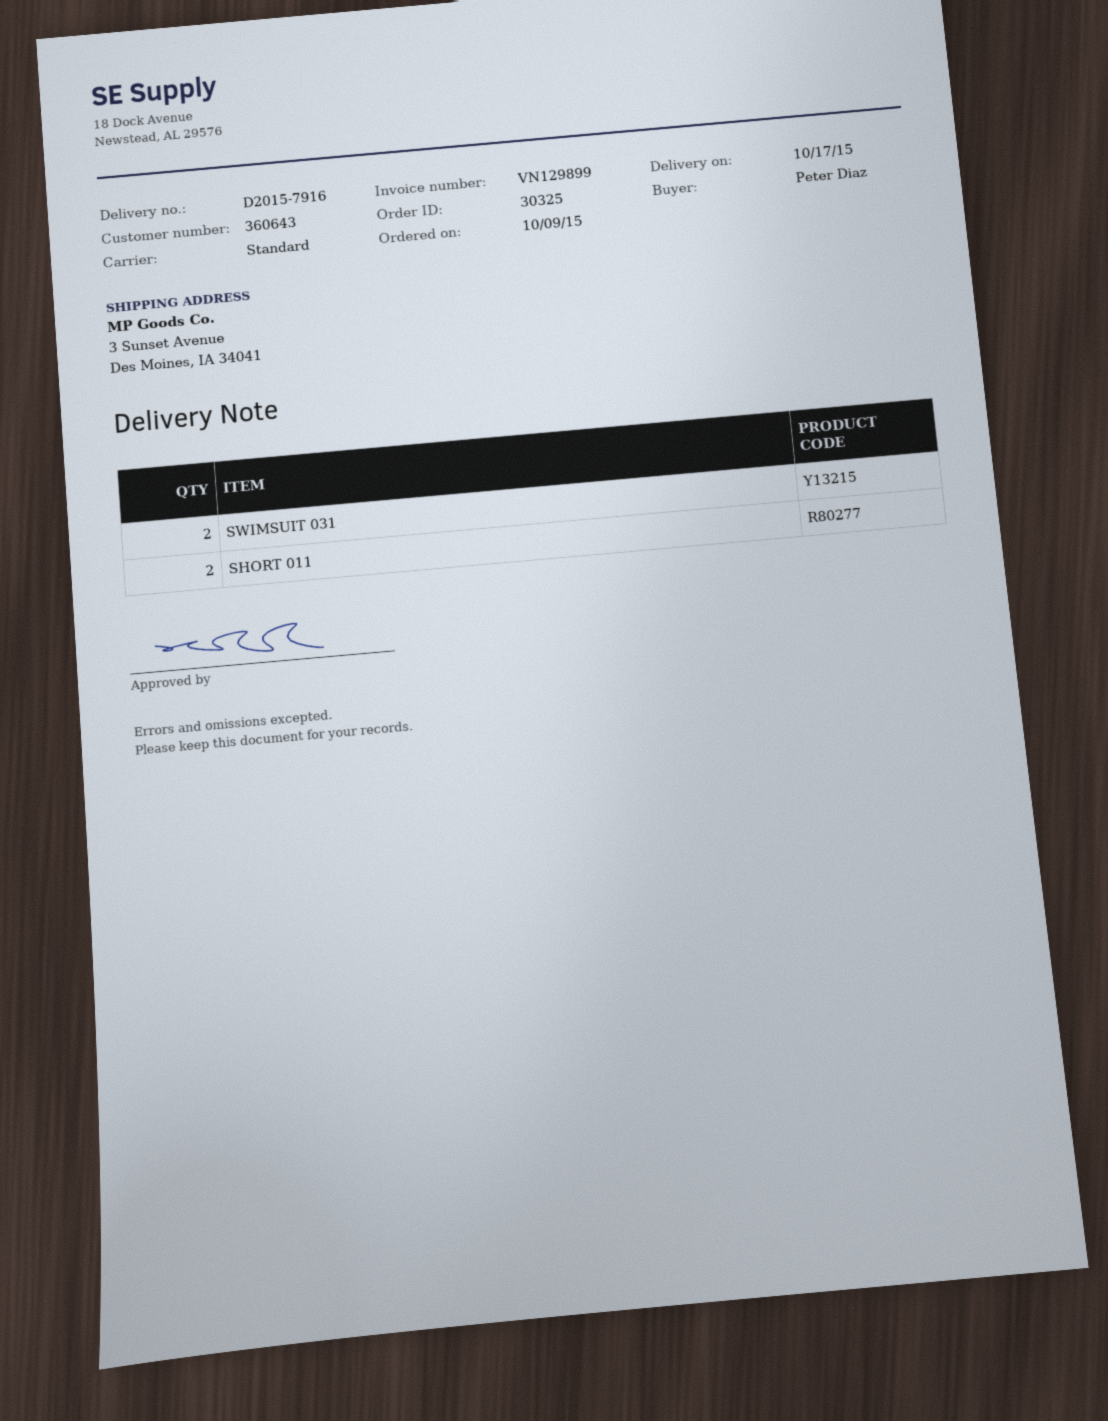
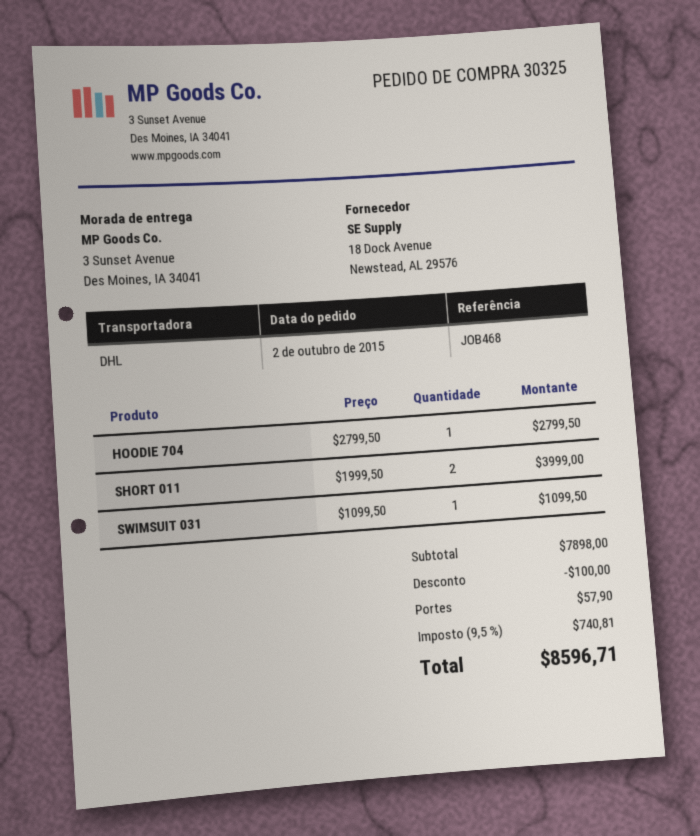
order date: 2015-10-09 -> 2015-10-02
shipping method: standard -> DHL
SWIMSUIT 031: 2 -> 1
HOODIE 704: none -> 1

